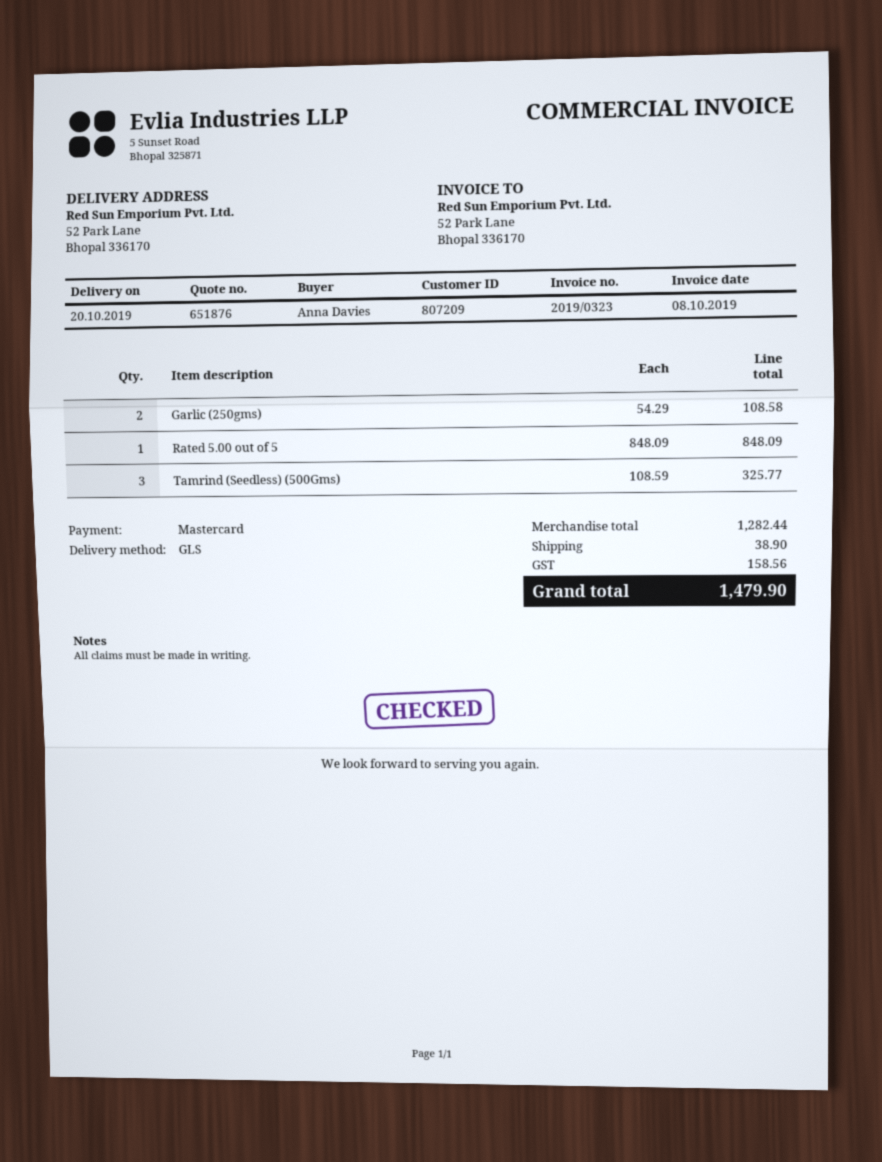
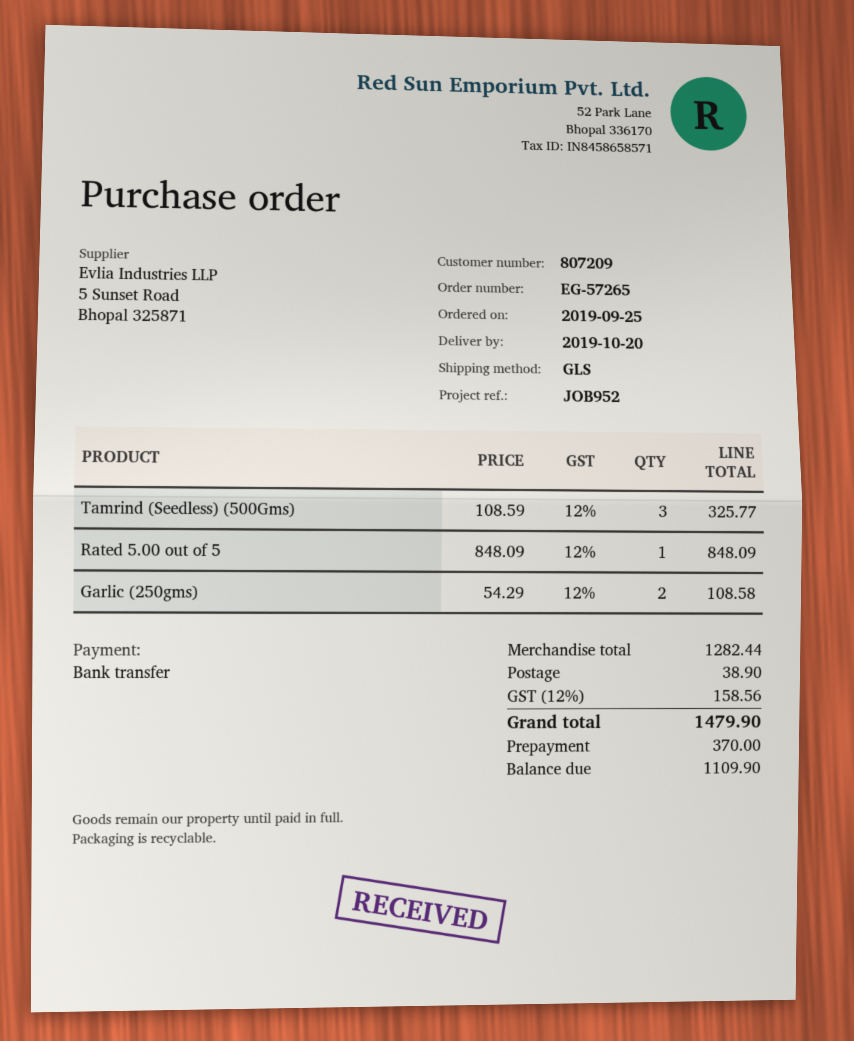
payment method: Mastercard -> bank transfer

